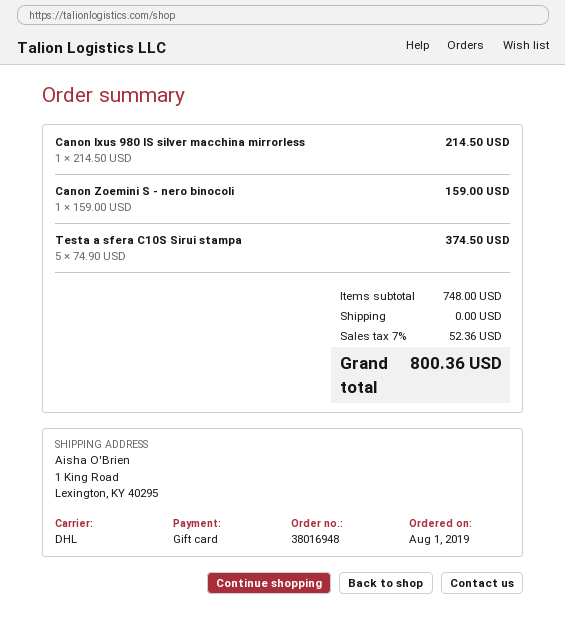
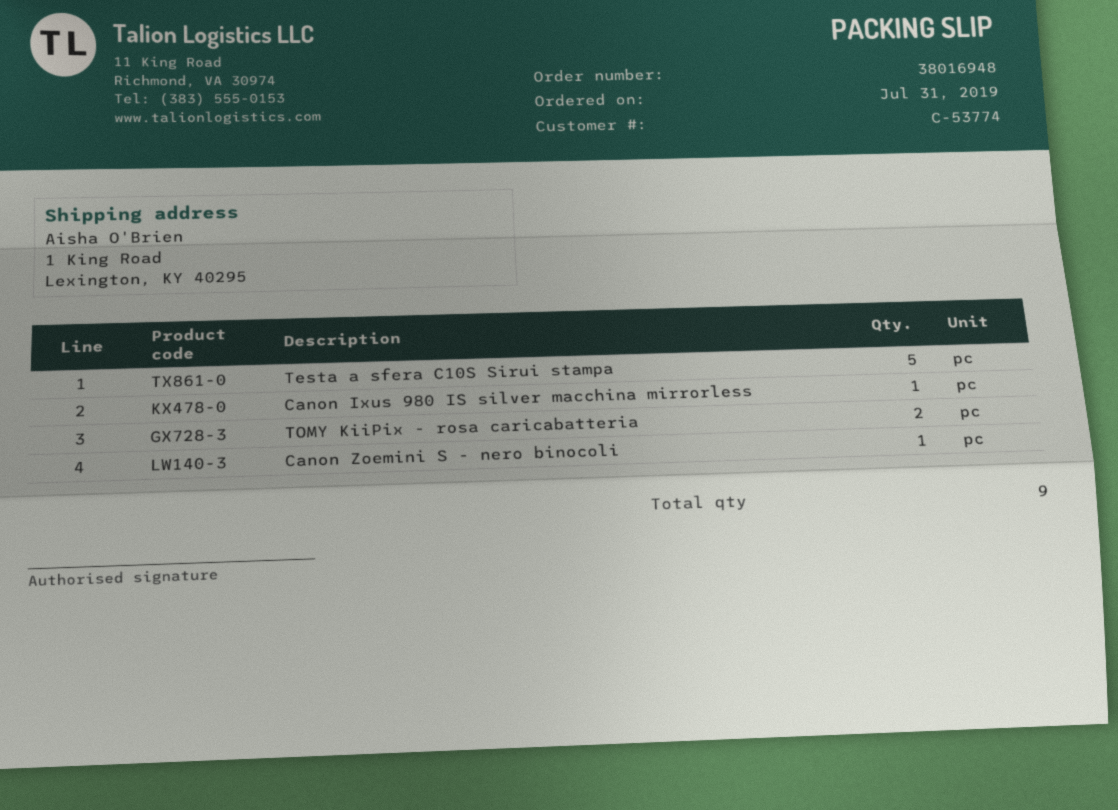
order date: 2019-08-01 -> 2019-07-31
TOMY KiiPix - rosa caricabatteria: none -> 2

